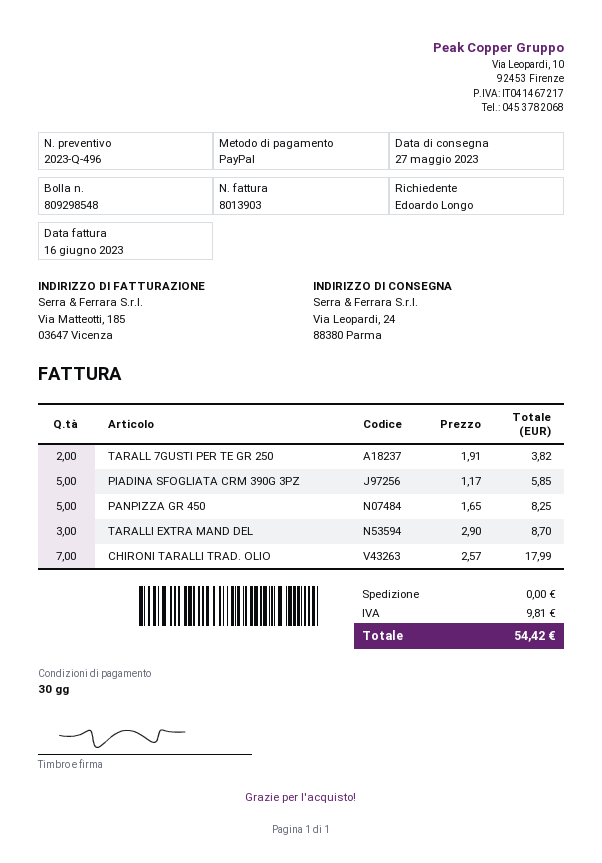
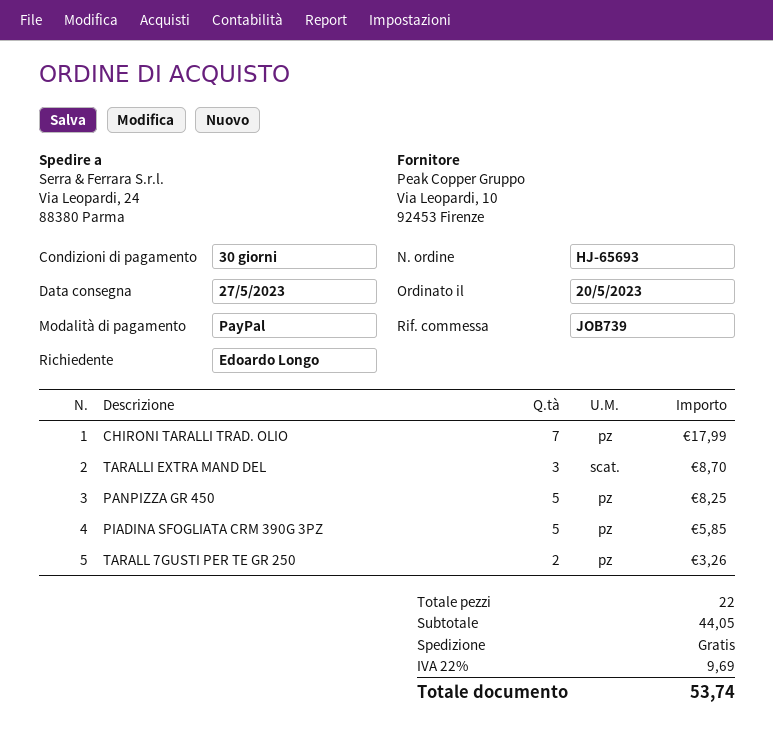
TARALL 7GUSTI PER TE GR 250: 2 for 3.82 -> 2 for 3.26
tax: 9.81 -> 9.69
total: 54.42 -> 53.74

